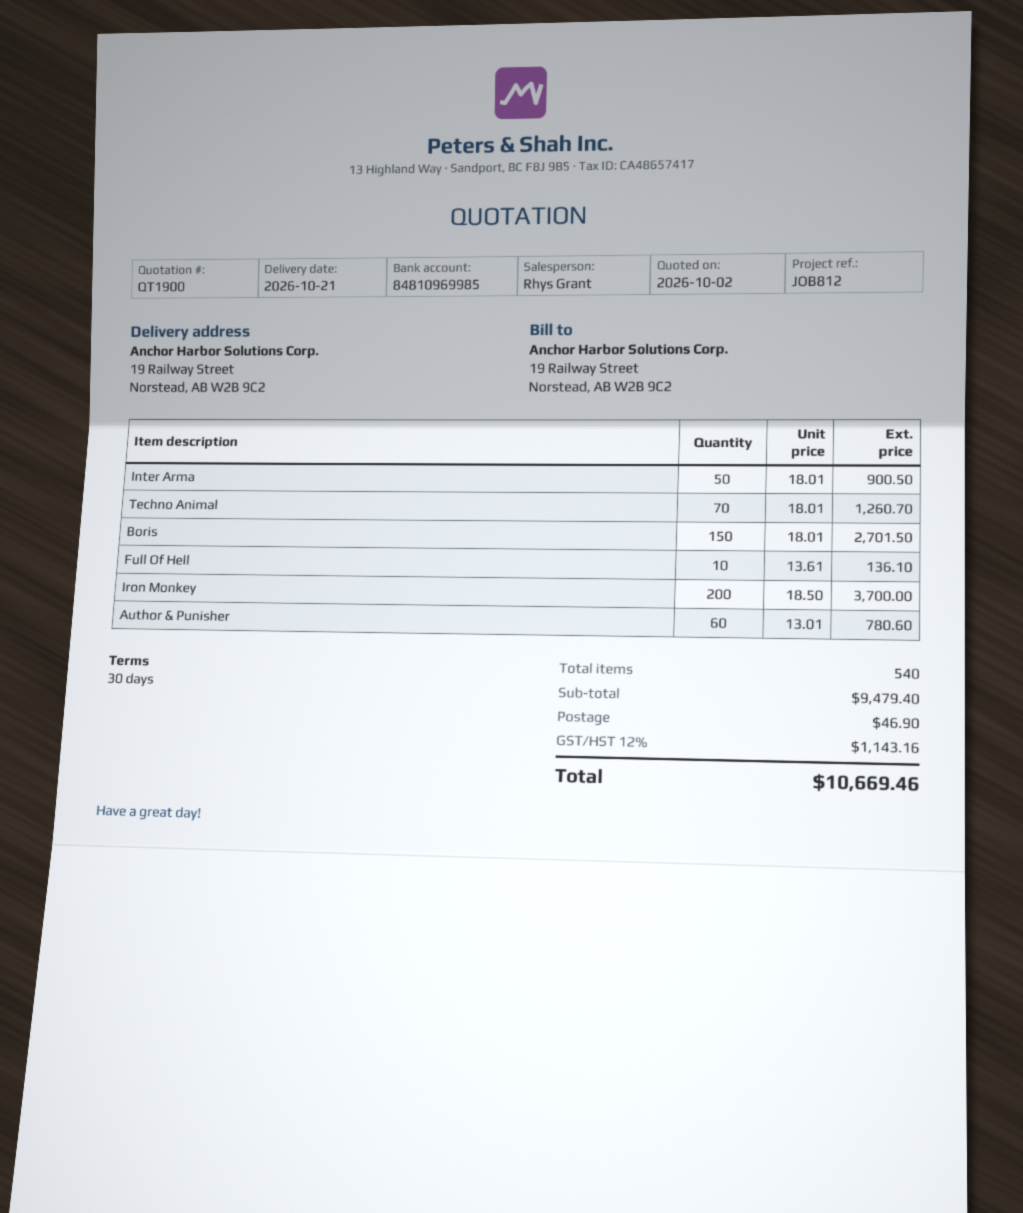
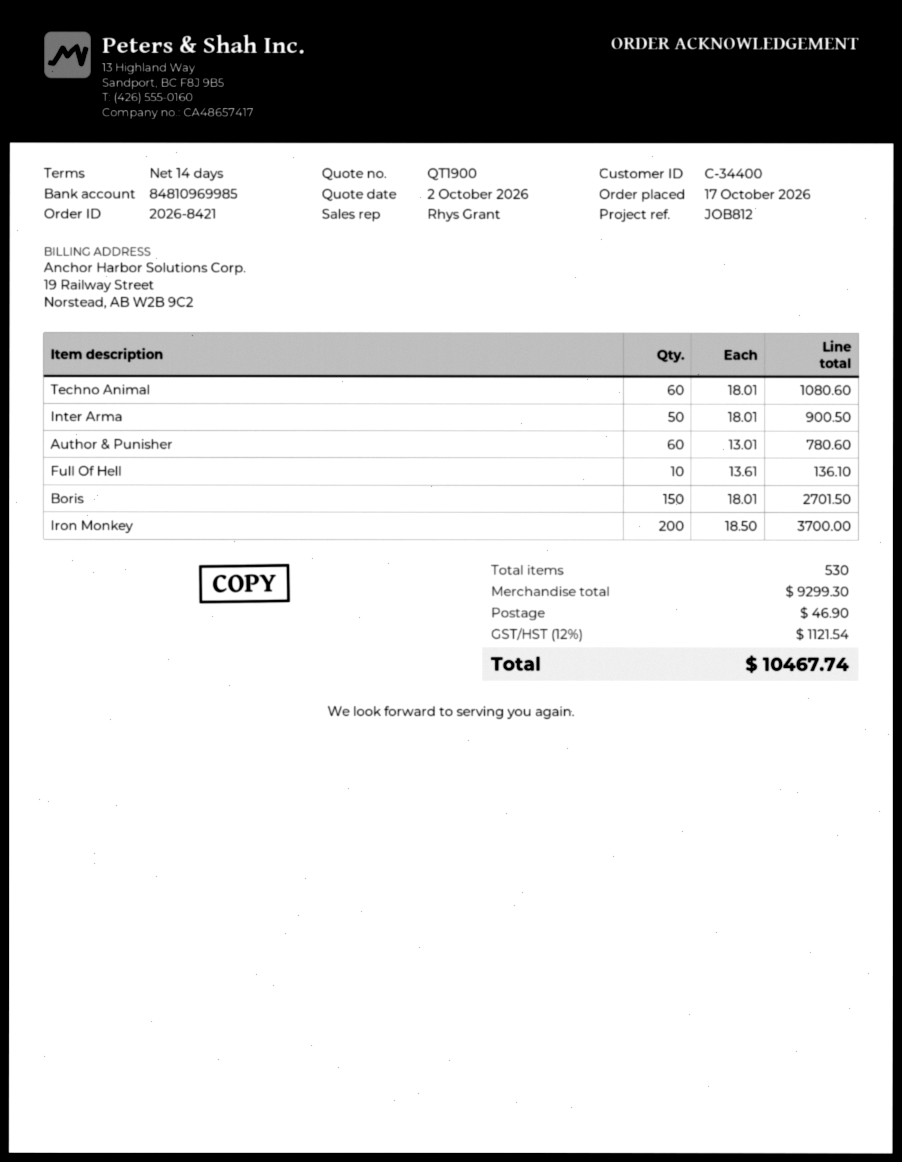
payment terms: 30 days -> 14 days
Techno Animal: 70 x 18.01 = 1260.70 -> 60 x 18.01 = 1080.60
total quantity: 540 -> 530
subtotal: 9479.40 -> 9299.30
tax: 12% = 1143.16 -> 12% = 1121.54
total: 10669.46 -> 10467.74

